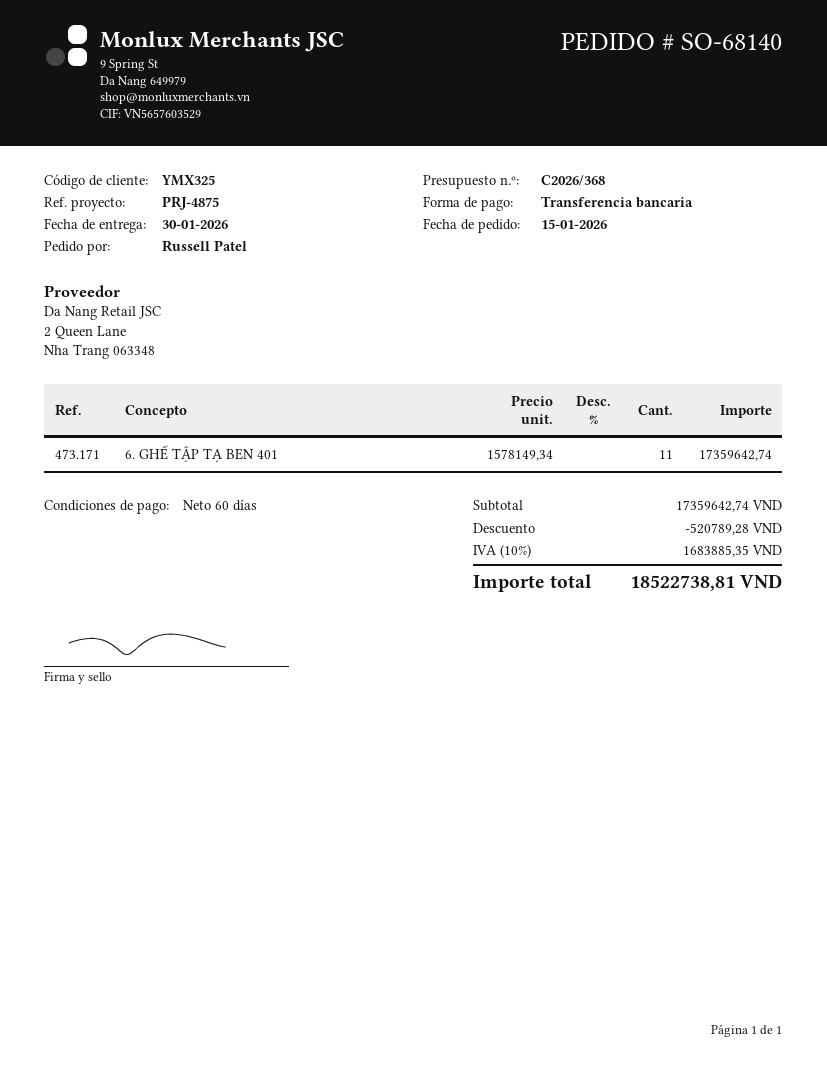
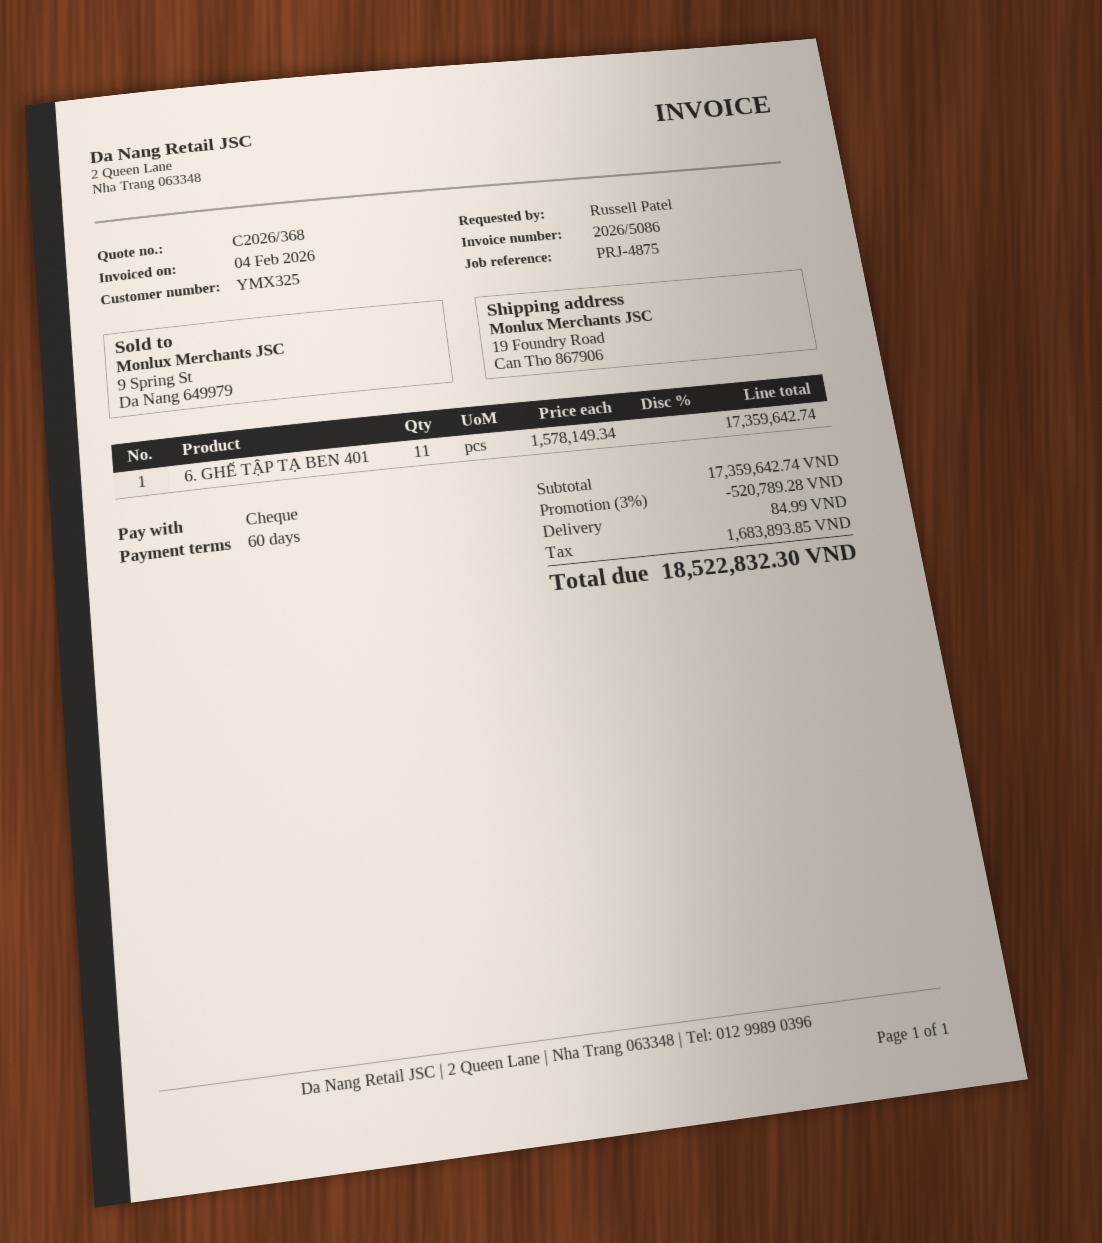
payment method: bank transfer -> cheque
shipping: none -> 84.99
tax: 1683885.35 -> 1683893.85
total: 18522738.81 -> 18522832.30

